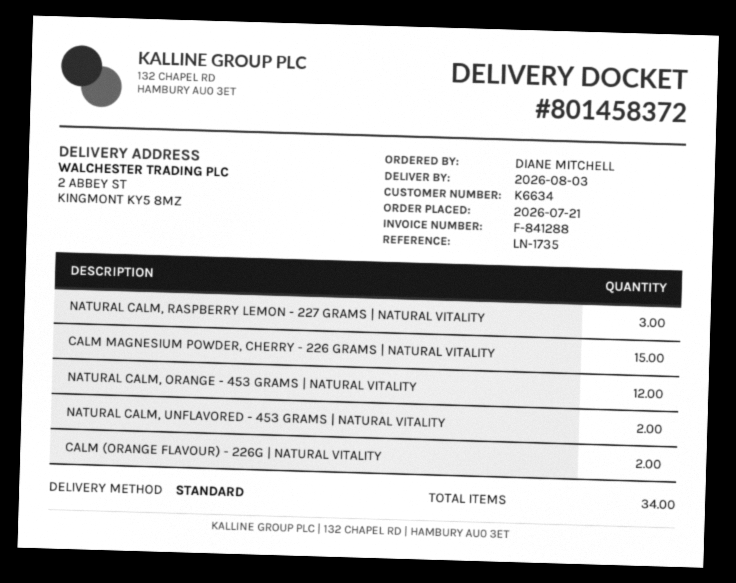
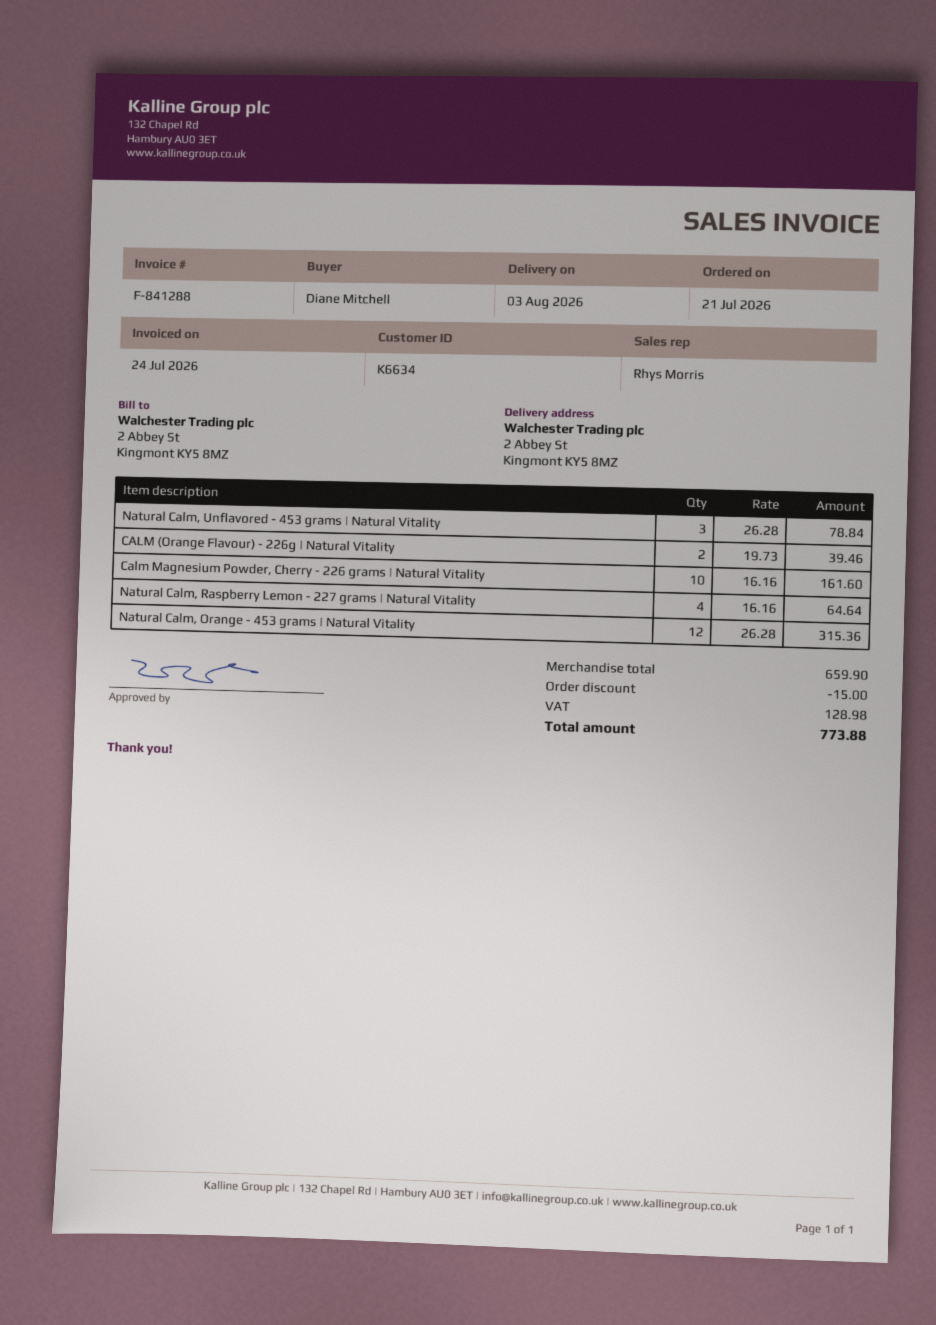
NATURAL CALM, RASPBERRY LEMON - 227 GRAMS | NATURAL VITALITY: 3 -> 4
CALM MAGNESIUM POWDER, CHERRY - 226 GRAMS | NATURAL VITALITY: 15 -> 10
NATURAL CALM, UNFLAVORED - 453 GRAMS | NATURAL VITALITY: 2 -> 3

